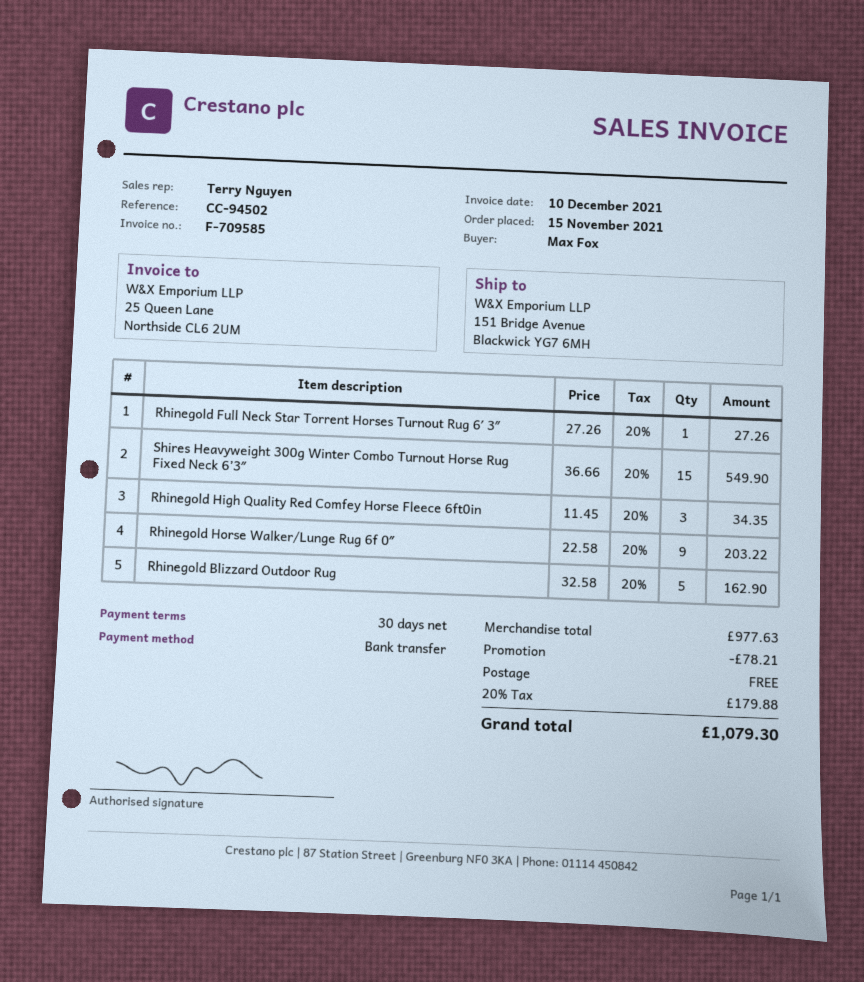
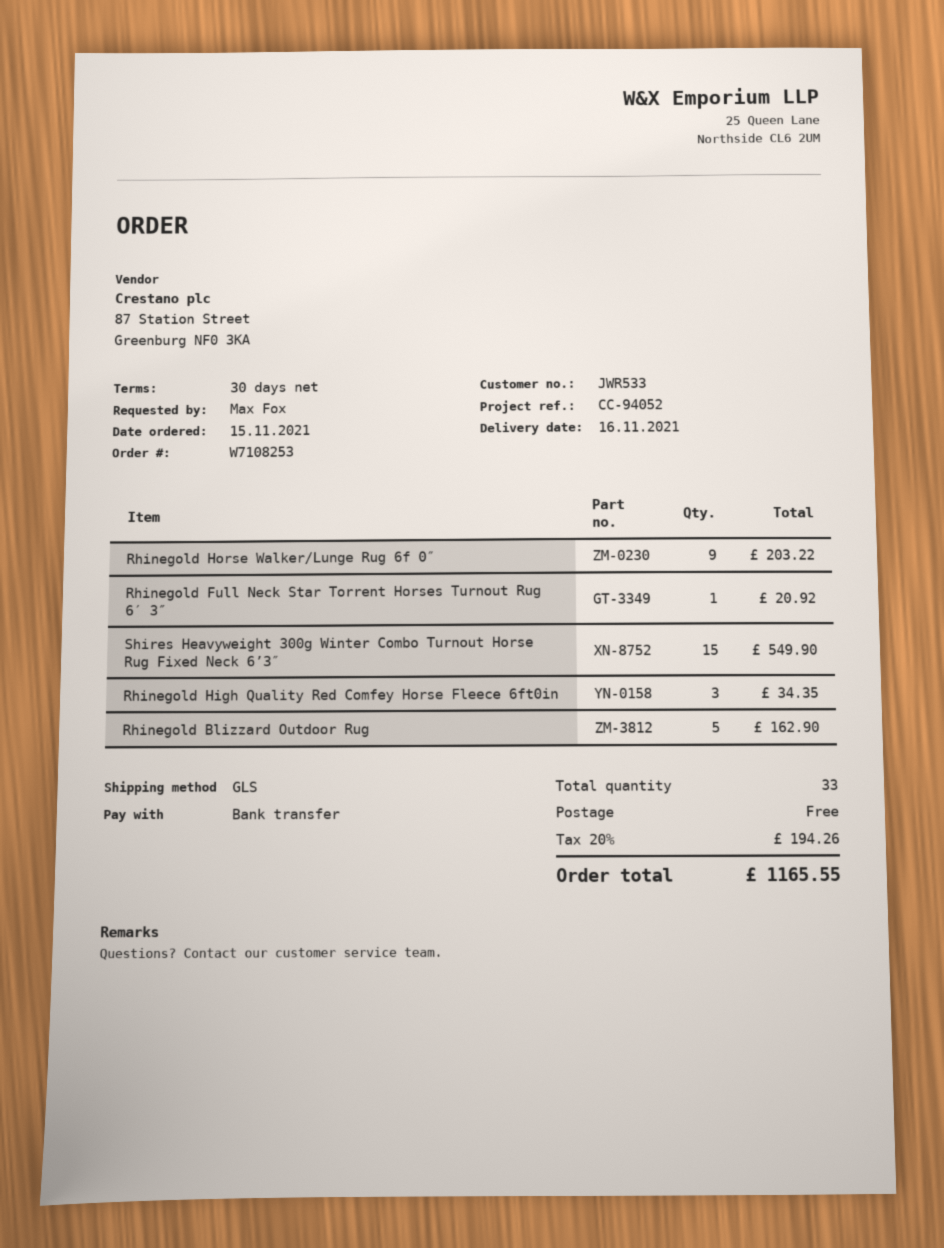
reference: CC-94502 -> CC-94052
Rhinegold Full Neck Star Torrent Horses Turnout Rug 6′ 3″: 1 for 27.26 -> 1 for 20.92
discount: 78.21 -> none
tax: 20% = 179.88 -> 20% = 194.26
total: 1079.30 -> 1165.55

